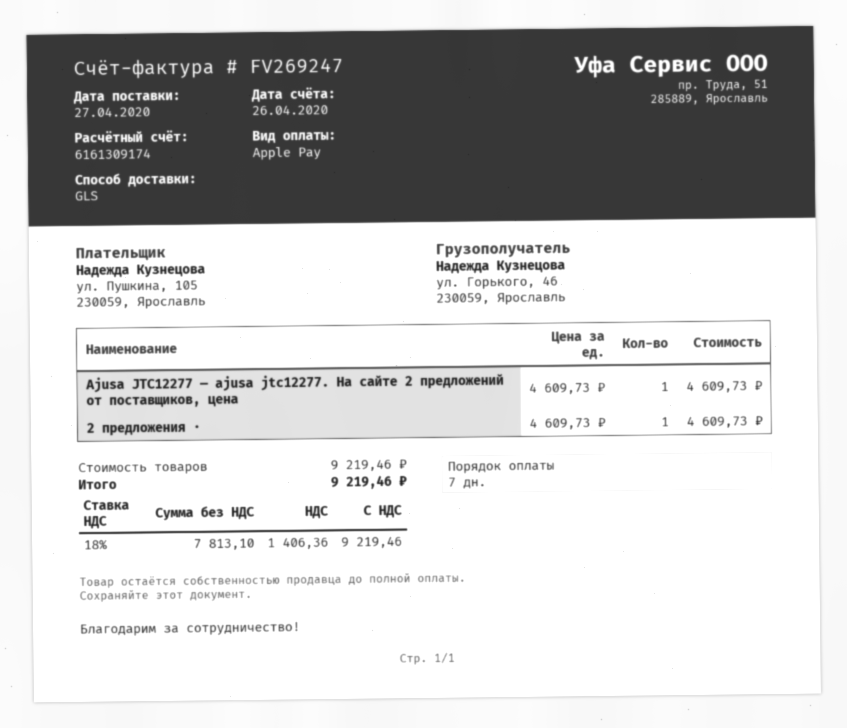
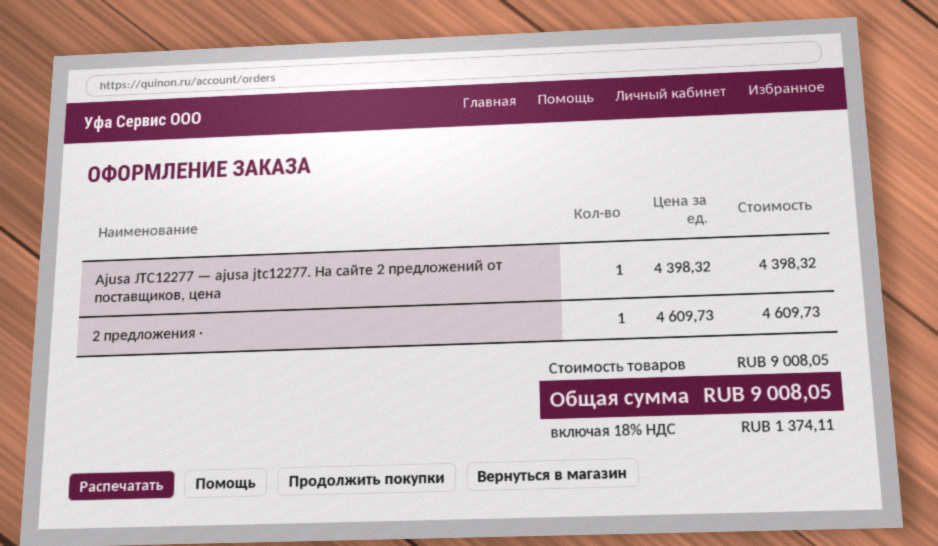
Ajusa JTC12277 — ajusa jtc12277. На сайте 2 предложений от поставщиков, цена: 1 x 4609.73 = 4609.73 -> 1 x 4398.32 = 4398.32
subtotal: 9219.46 -> 9008.05
tax: 18% = 1406.36 -> 18% = 1374.11
total: 9219.46 -> 9008.05

